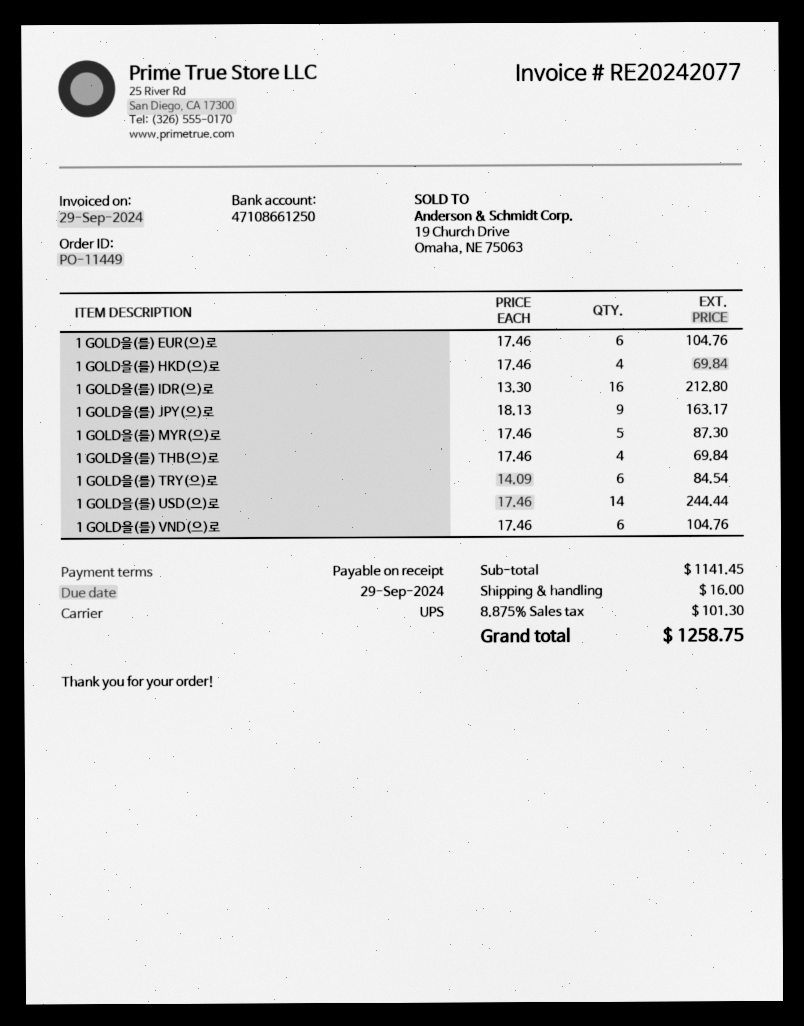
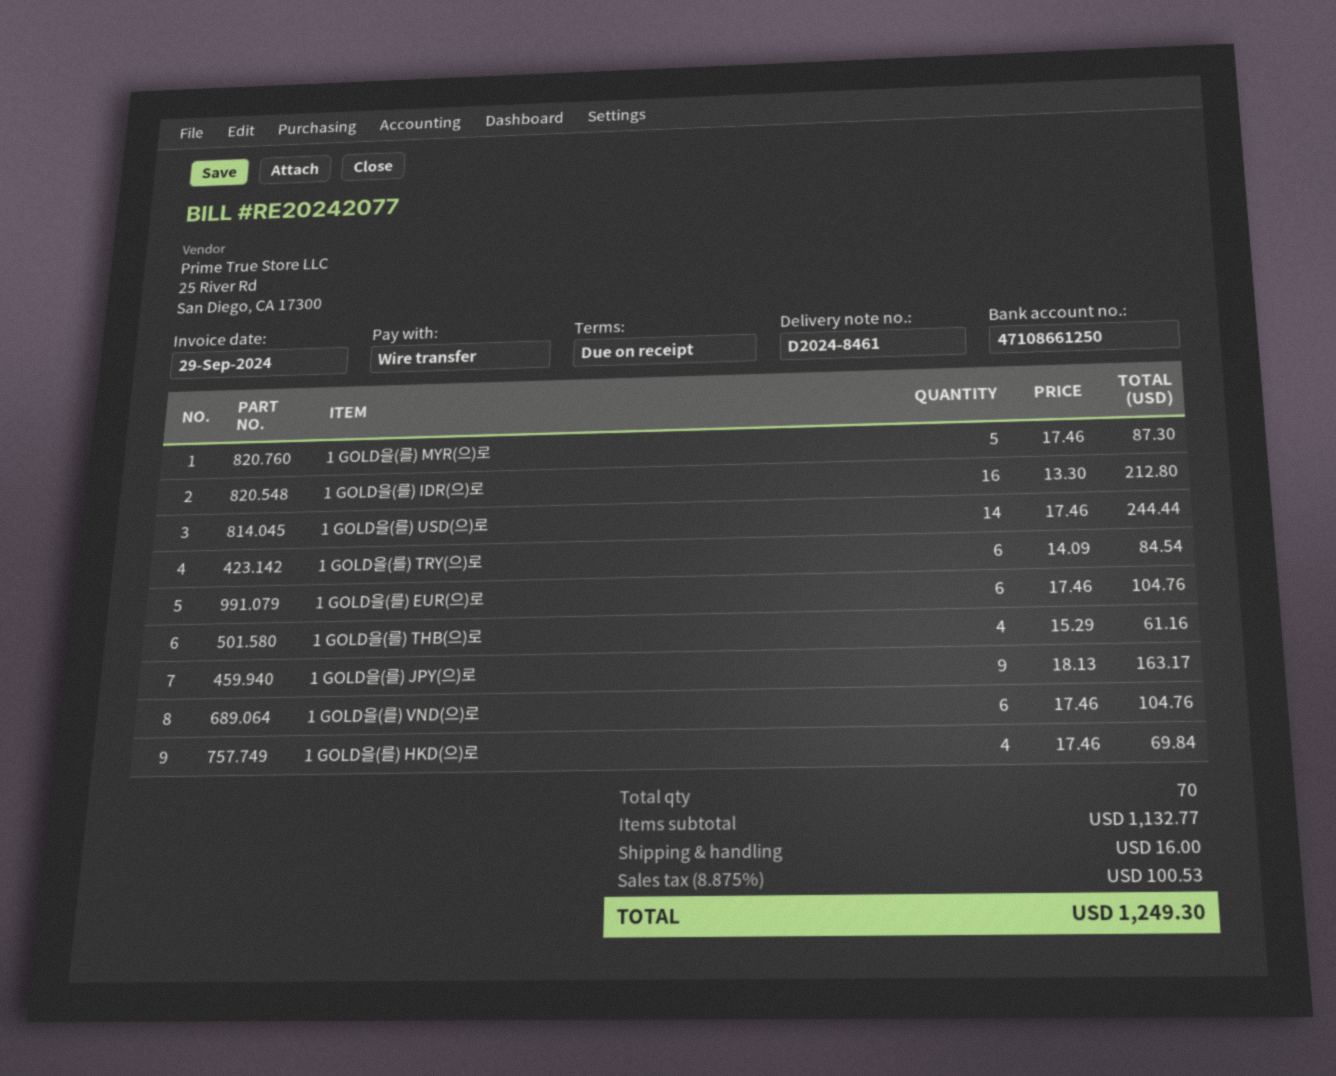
1 GOLD을(를) THB(으)로: 4 x 17.46 = 69.84 -> 4 x 15.29 = 61.16
subtotal: 1141.45 -> 1132.77
tax: 8.875% = 101.30 -> 8.875% = 100.53
total: 1258.75 -> 1249.30

